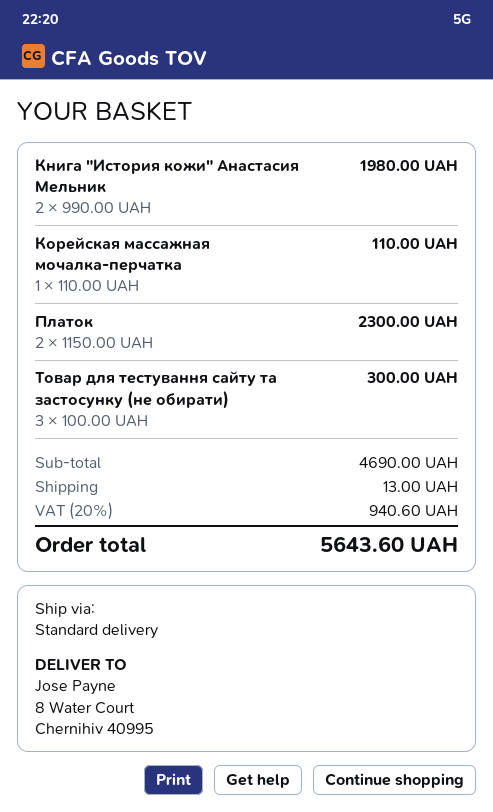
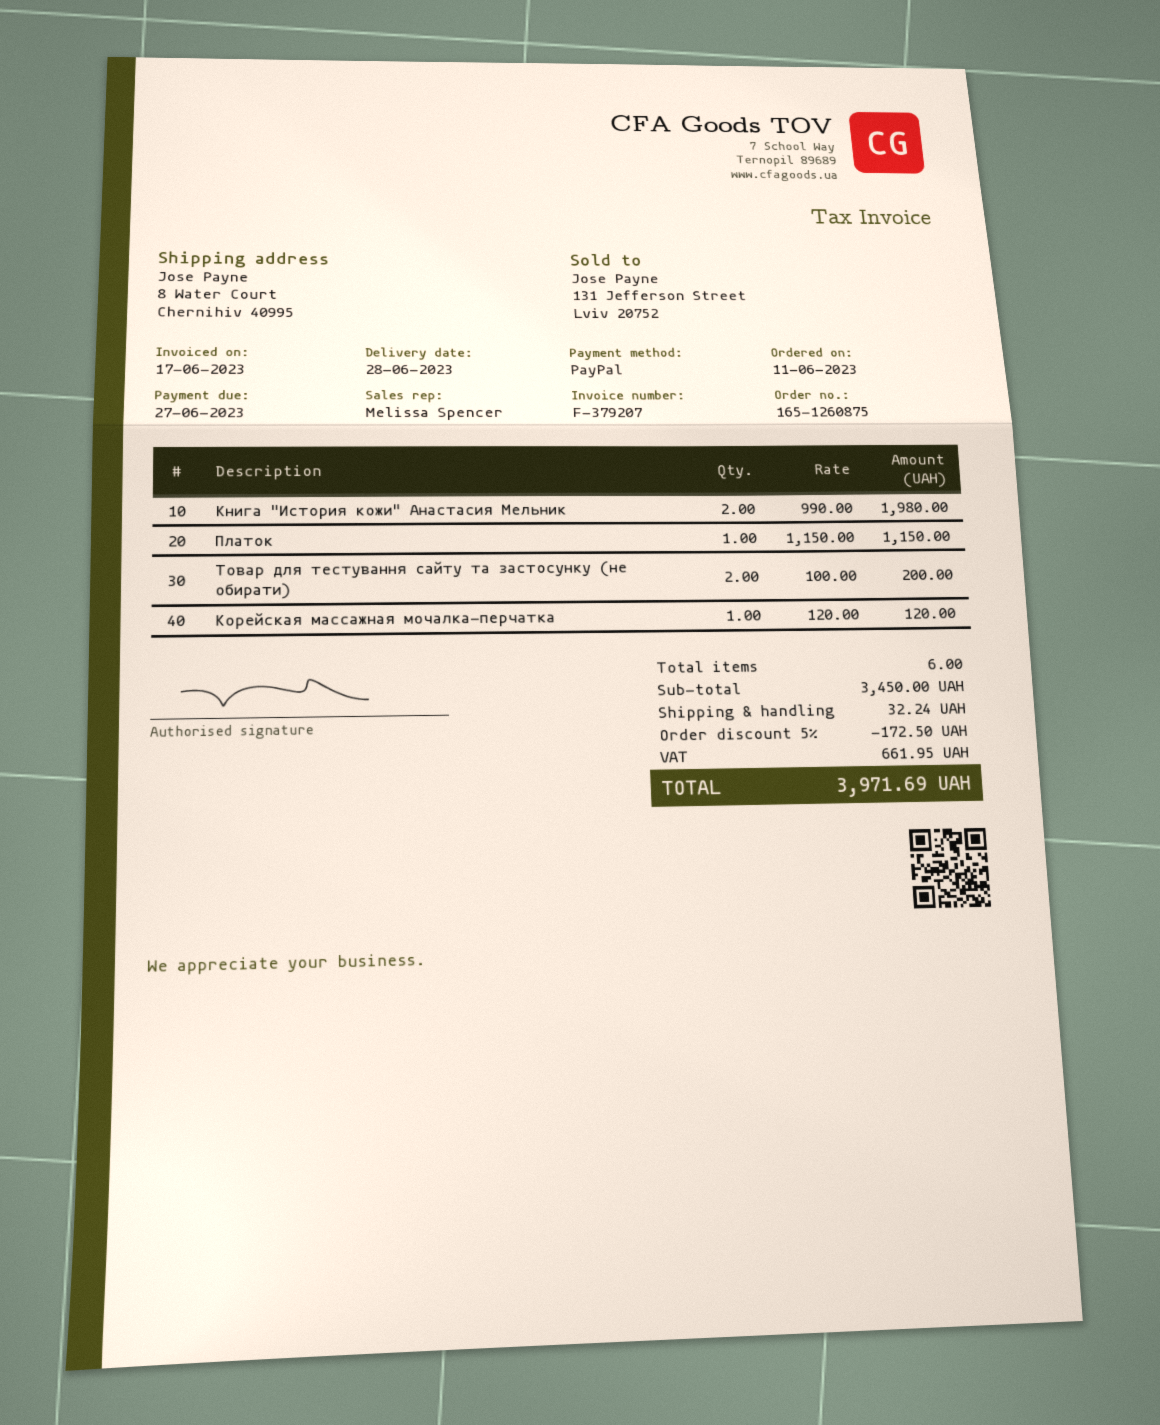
Корейская массажная мочалка-перчатка: 1 x 110.00 = 110.00 -> 1 x 120.00 = 120.00
Платок: 2 x 1150.00 = 2300.00 -> 1 x 1150.00 = 1150.00
Товар для тестування сайту та застосунку (не обирати): 3 x 100.00 = 300.00 -> 2 x 100.00 = 200.00
subtotal: 4690.00 -> 3450.00
discount: none -> 5% = 172.50
shipping: 13.00 -> 32.24
tax: 940.60 -> 661.95
total: 5643.60 -> 3971.69

